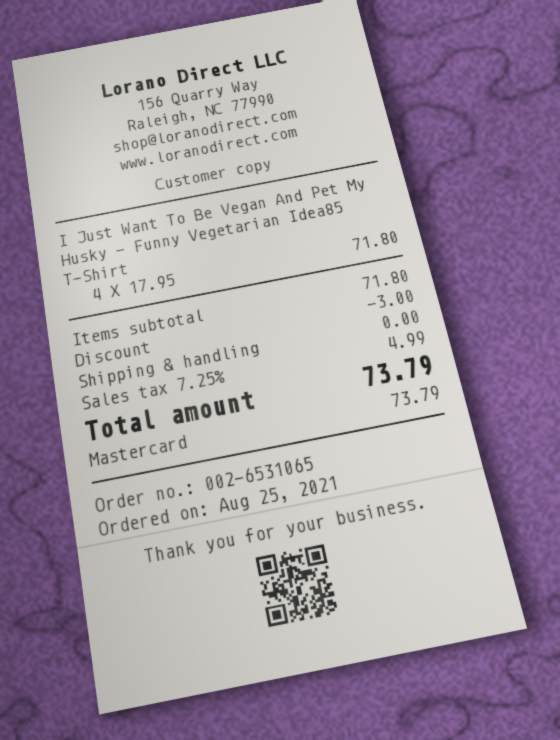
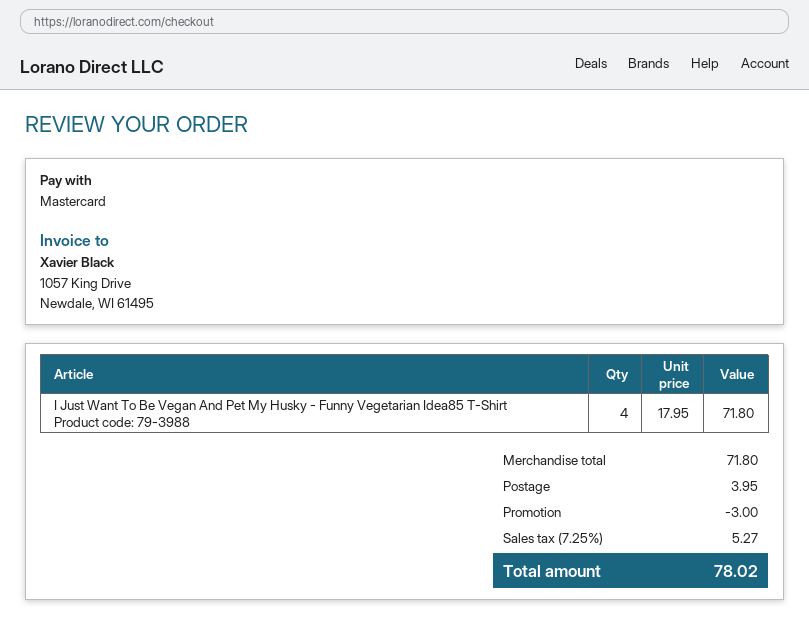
shipping: 0.00 -> 3.95
tax: 7.25% = 4.99 -> 7.25% = 5.27
total: 73.79 -> 78.02

